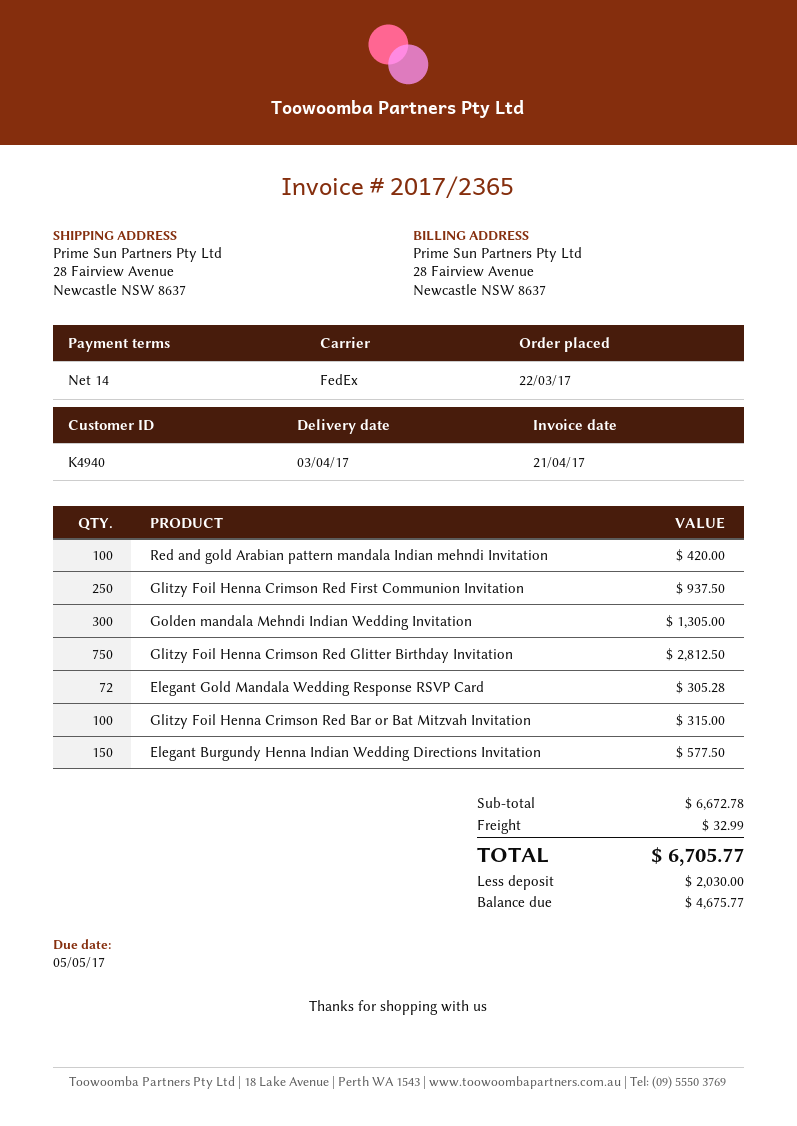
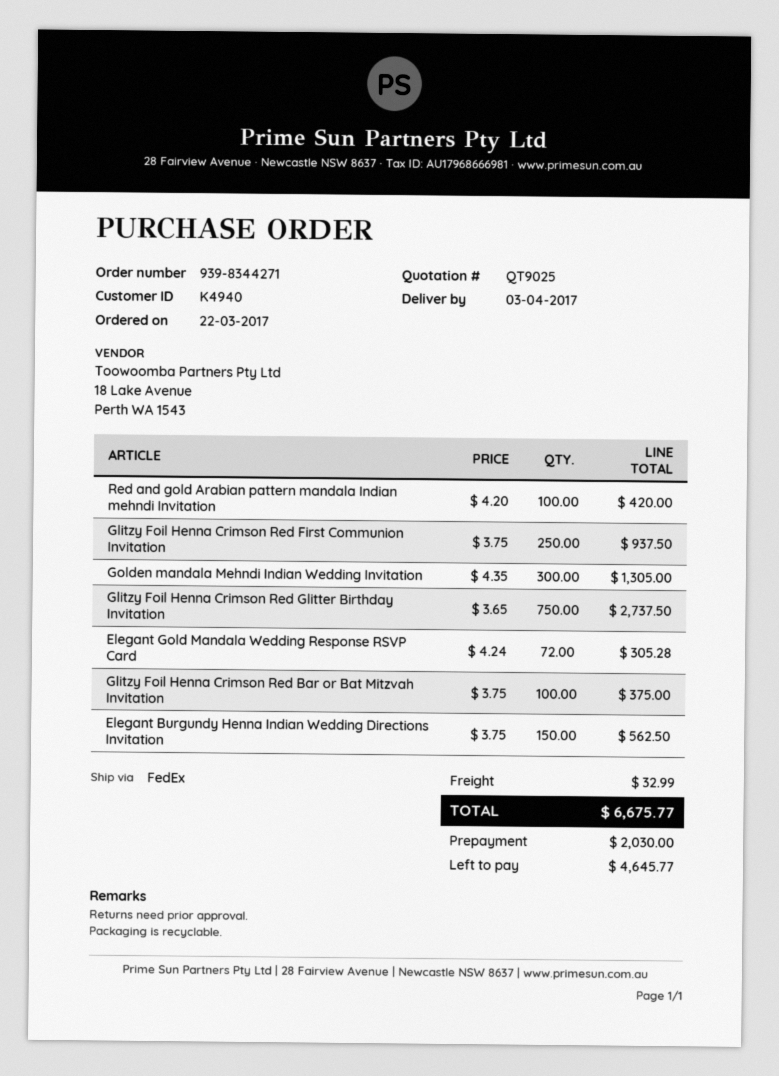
Glitzy Foil Henna Crimson Red Glitter Birthday Invitation: 750 for 2812.50 -> 750 for 2737.50
Glitzy Foil Henna Crimson Red Bar or Bat Mitzvah Invitation: 100 for 315.00 -> 100 for 375.00
Elegant Burgundy Henna Indian Wedding Directions Invitation: 150 for 577.50 -> 150 for 562.50
total: 6705.77 -> 6675.77
balance: 4675.77 -> 4645.77

